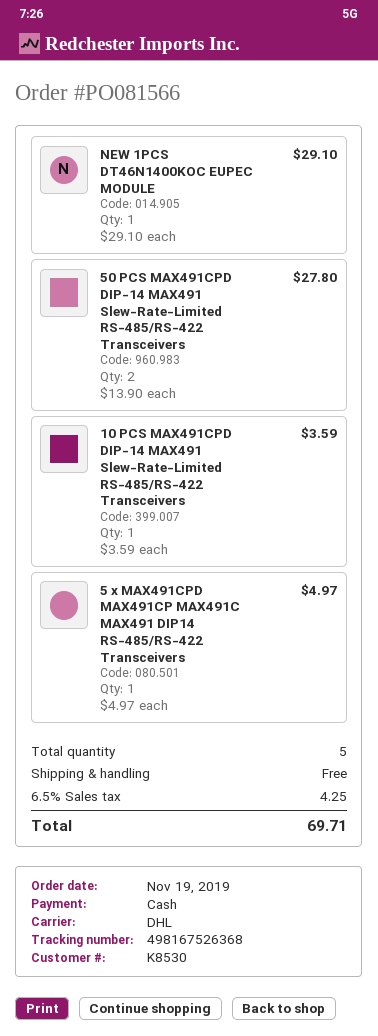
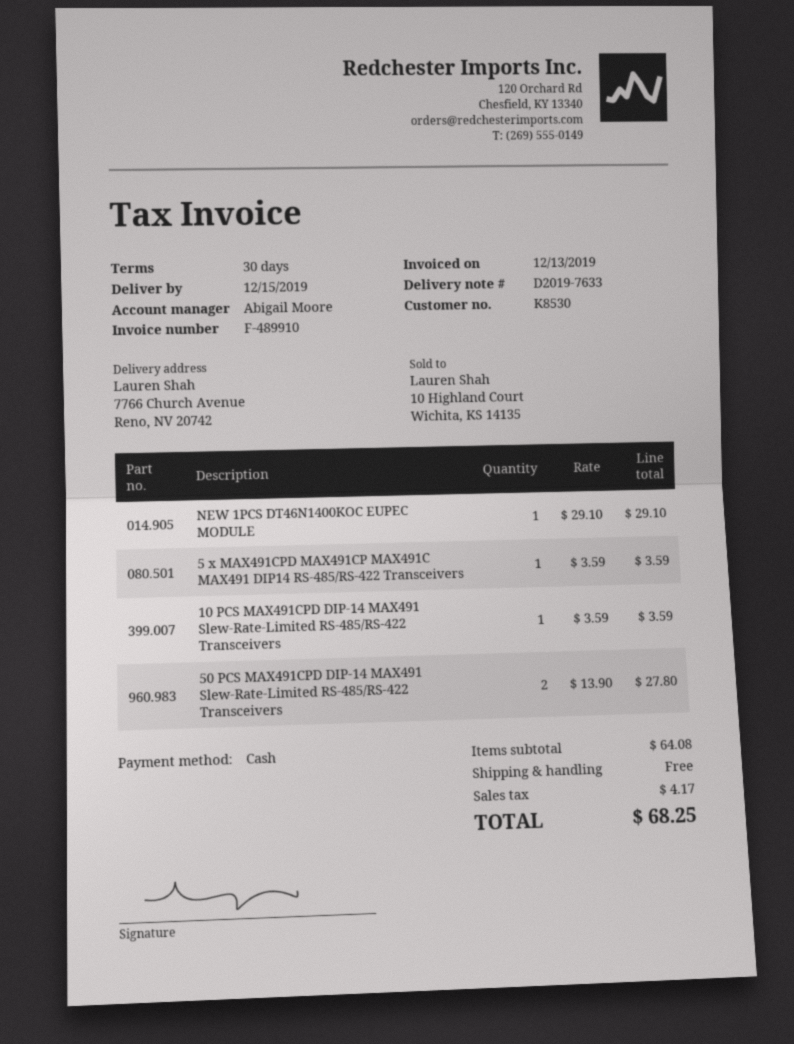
5 x MAX491CPD MAX491CP MAX491C MAX491 DIP14 RS-485/RS-422 Transceivers: 1 x 4.97 = 4.97 -> 1 x 3.59 = 3.59
tax: 4.25 -> 4.17
total: 69.71 -> 68.25

